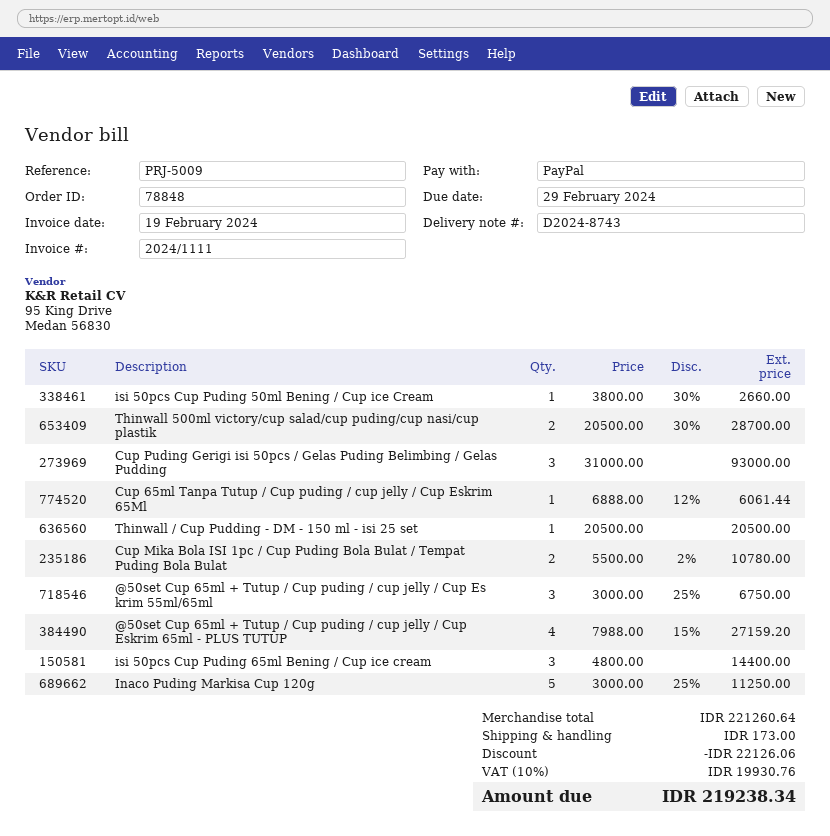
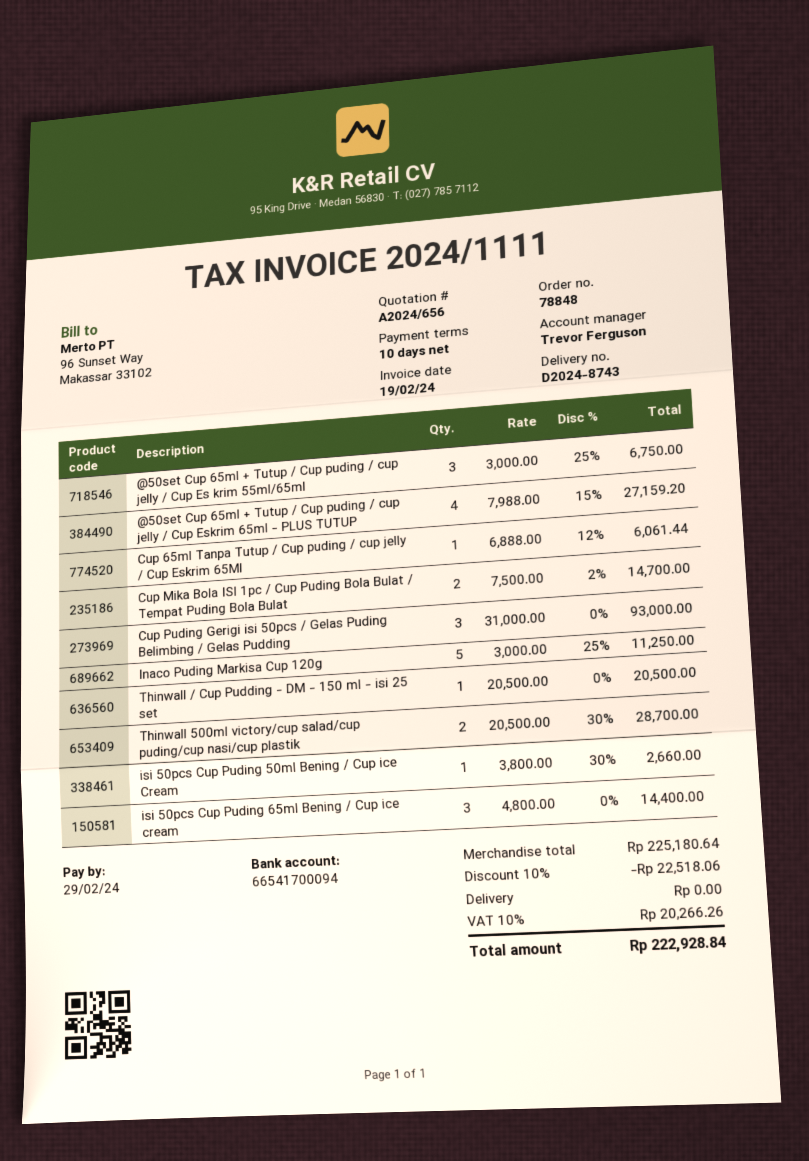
Cup Mika Bola ISI 1pc / Cup Puding Bola Bulat / Tempat Puding Bola Bulat: 2 x 5500.00 - 2% = 10780.00 -> 2 x 7500.00 - 2% = 14700.00
subtotal: 221260.64 -> 225180.64
discount: 22126.06 -> 22518.06
shipping: 173.00 -> 0.00
tax: 10% = 19930.76 -> 10% = 20266.26
total: 219238.34 -> 222928.84

